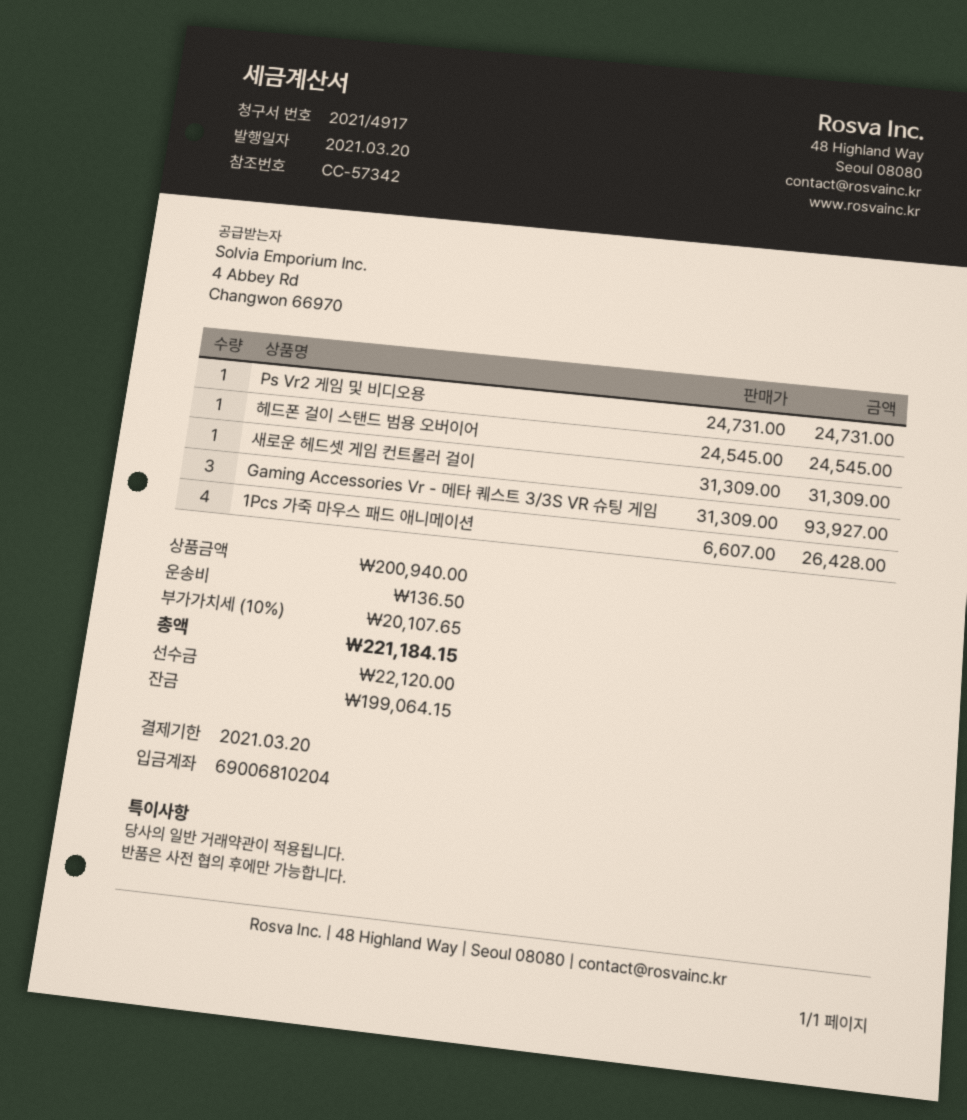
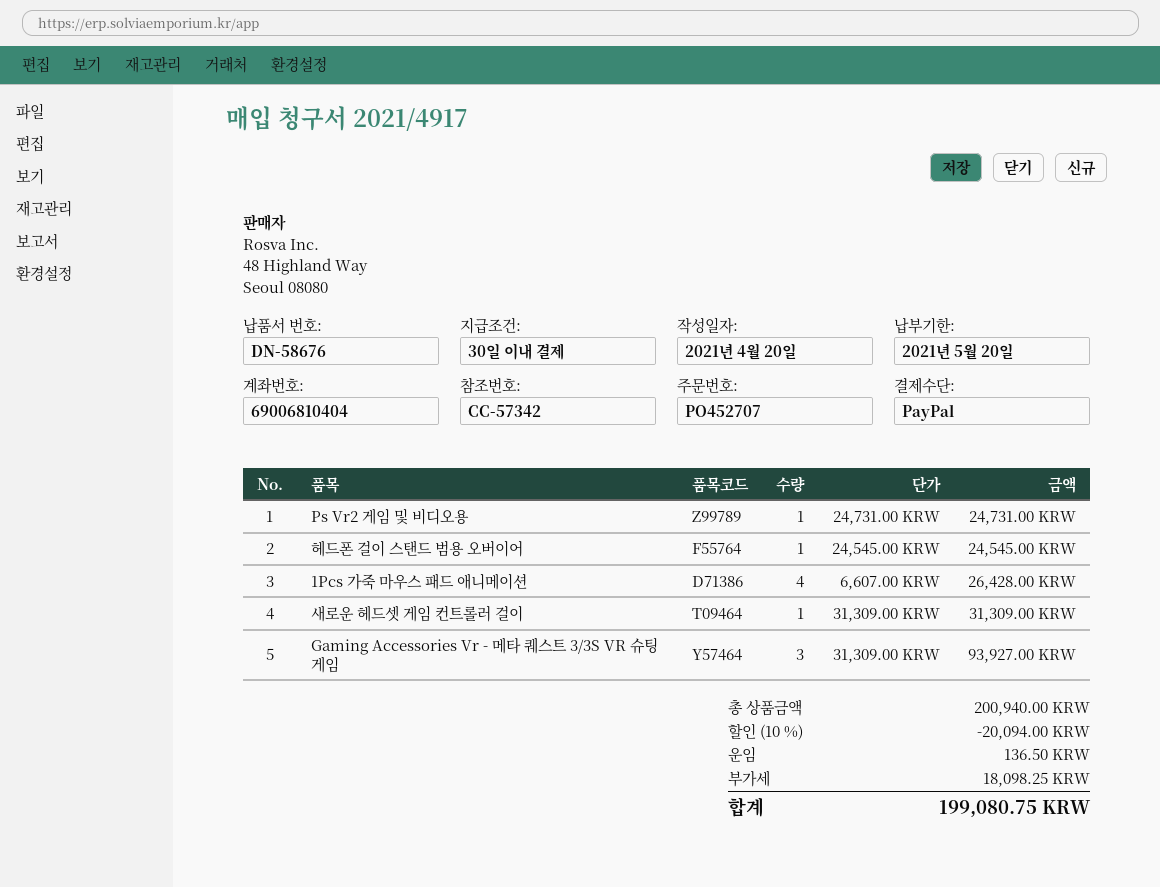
invoice date: 2021-03-20 -> 2021-04-20
due date: 2021-03-20 -> 2021-05-20
bank account: 69006810204 -> 69006810404
discount: none -> 10% = 20094.00
tax: 20107.65 -> 18098.25
total: 221184.15 -> 199080.75

